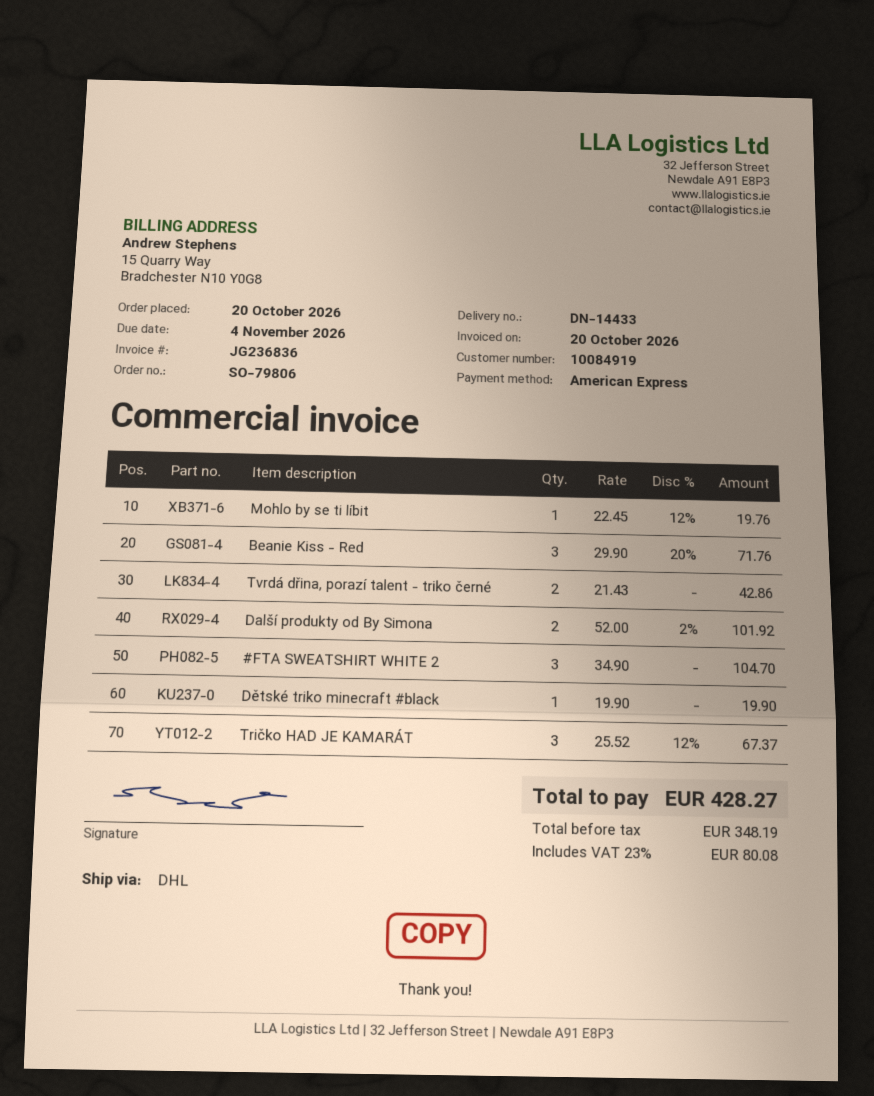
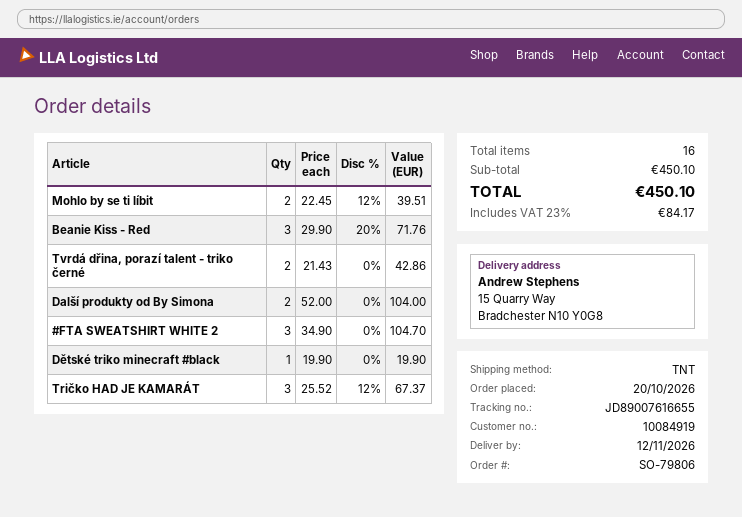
shipping method: DHL -> TNT
Mohlo by se ti líbit: 1 x 22.45 - 12% = 19.76 -> 2 x 22.45 - 12% = 39.51
Další produkty od By Simona: 2 x 52.00 - 2% = 101.92 -> 2 x 52.00 = 104.00
tax: 23% = 80.08 -> 23% = 84.17
total: 428.27 -> 450.10

